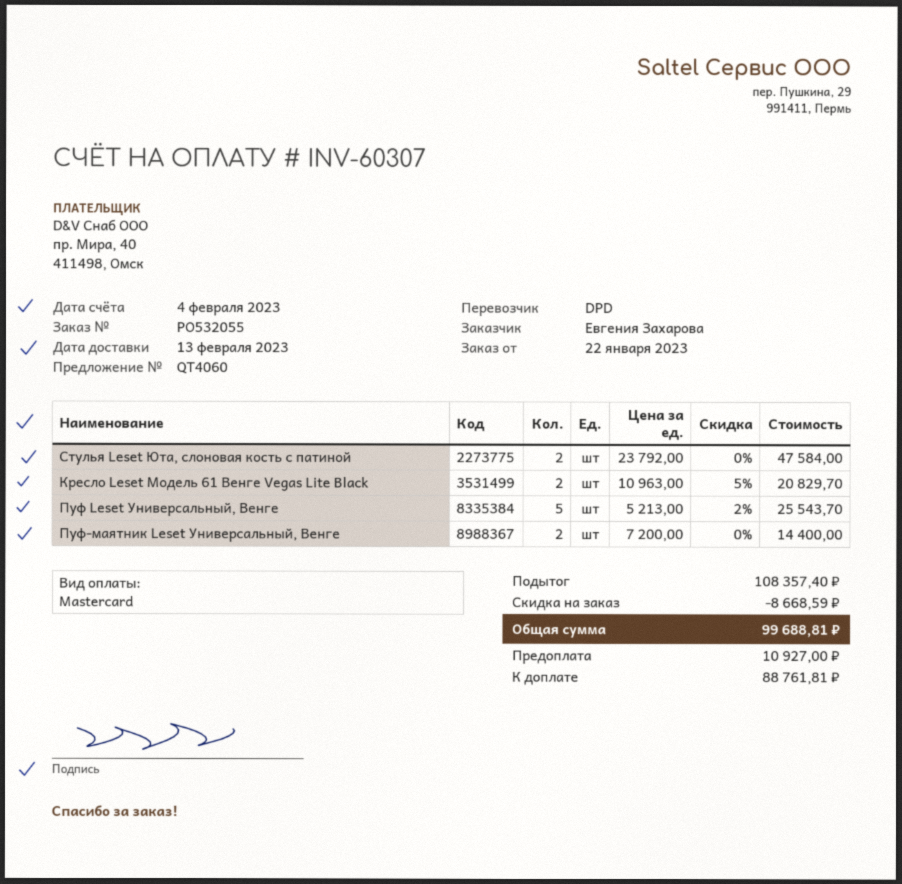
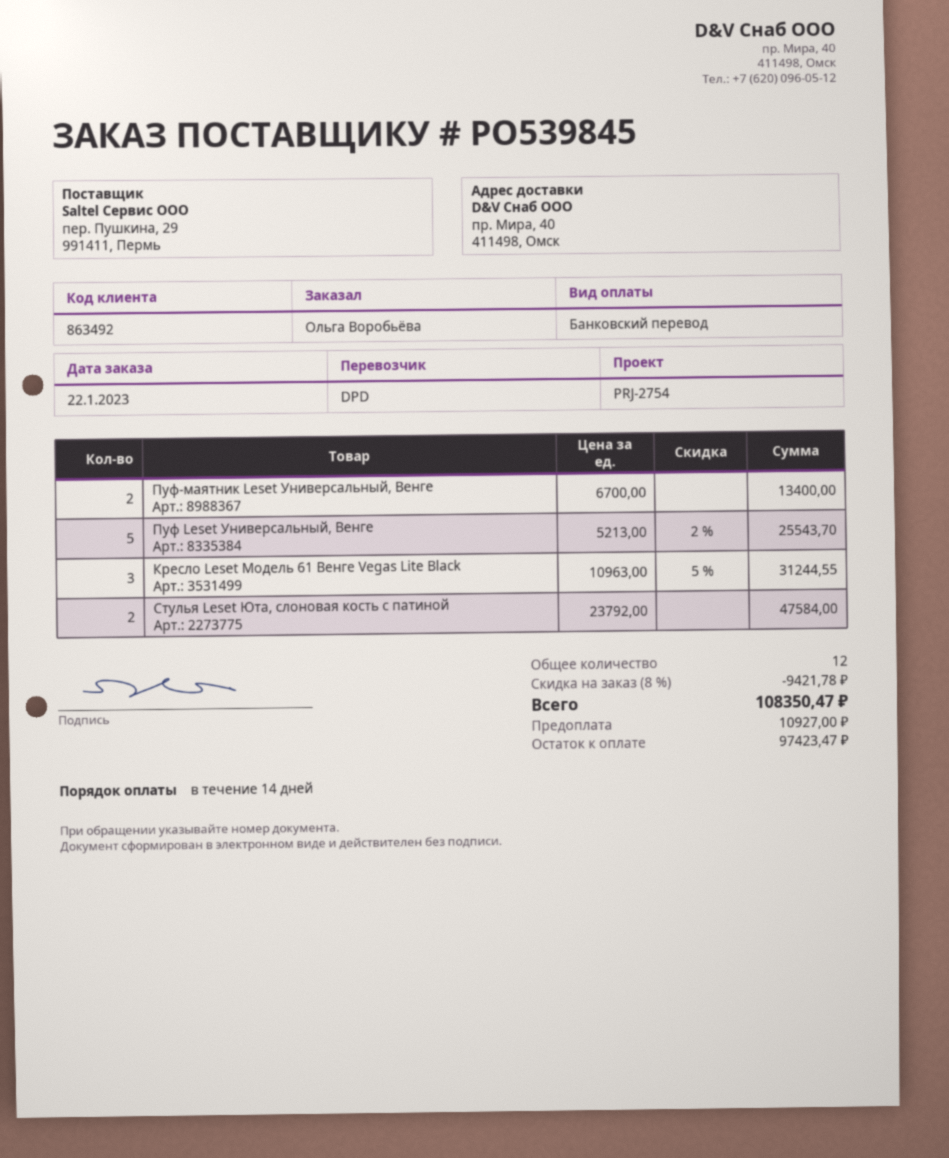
order number: PO532055 -> PO539845
ordered by: Евгения Захарова -> Ольга Воробьёва
payment method: Mastercard -> bank transfer
Кресло Leset Модель 61 Венге Vegas Lite Black: 2 x 10963.00 - 5% = 20829.70 -> 3 x 10963.00 - 5% = 31244.55
Пуф-маятник Leset Универсальный, Венге: 2 x 7200.00 = 14400.00 -> 2 x 6700.00 = 13400.00
discount: 8668.59 -> 9421.78
total: 99688.81 -> 108350.47
balance: 88761.81 -> 97423.47

